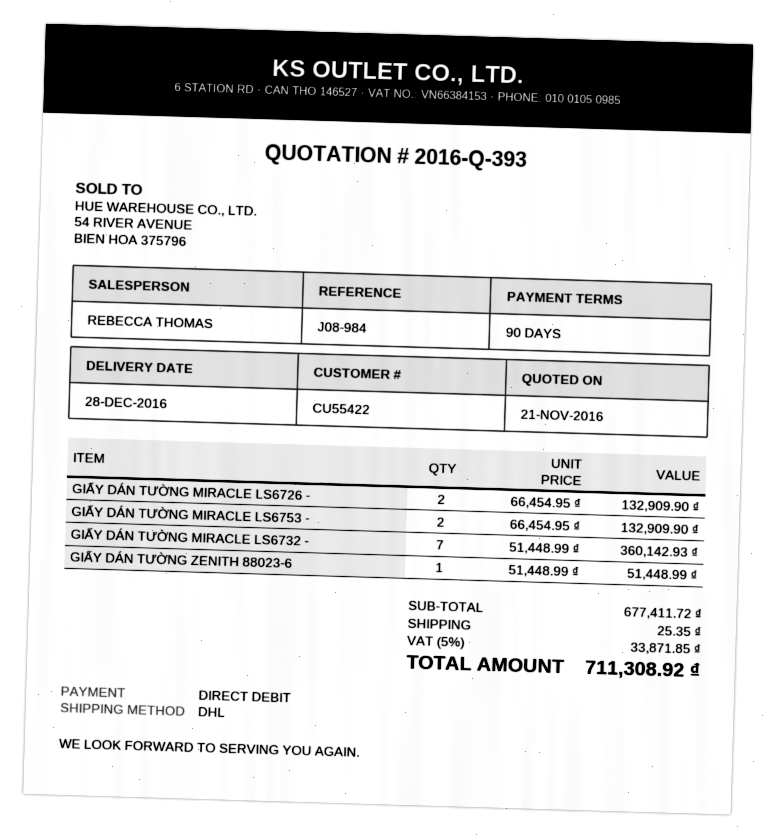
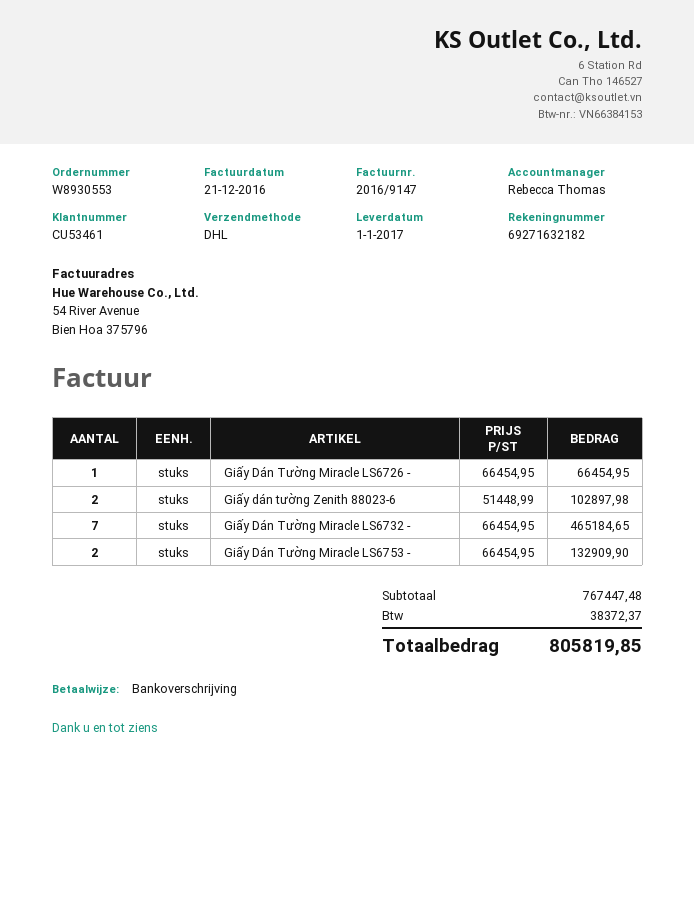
delivery date: 2016-12-28 -> 2017-01-01
customer number: CU55422 -> CU53461
payment method: direct debit -> bank transfer
GIẤY DÁN TƯỜNG MIRACLE LS6726 -: 2 x 66454.95 = 132909.90 -> 1 x 66454.95 = 66454.95
GIẤY DÁN TƯỜNG MIRACLE LS6732 -: 7 x 51448.99 = 360142.93 -> 7 x 66454.95 = 465184.65
GIẤY DÁN TƯỜNG ZENITH 88023-6: 1 x 51448.99 = 51448.99 -> 2 x 51448.99 = 102897.98
subtotal: 677411.72 -> 767447.48
shipping: 25.35 -> none
tax: 33871.85 -> 38372.37
total: 711308.92 -> 805819.85

